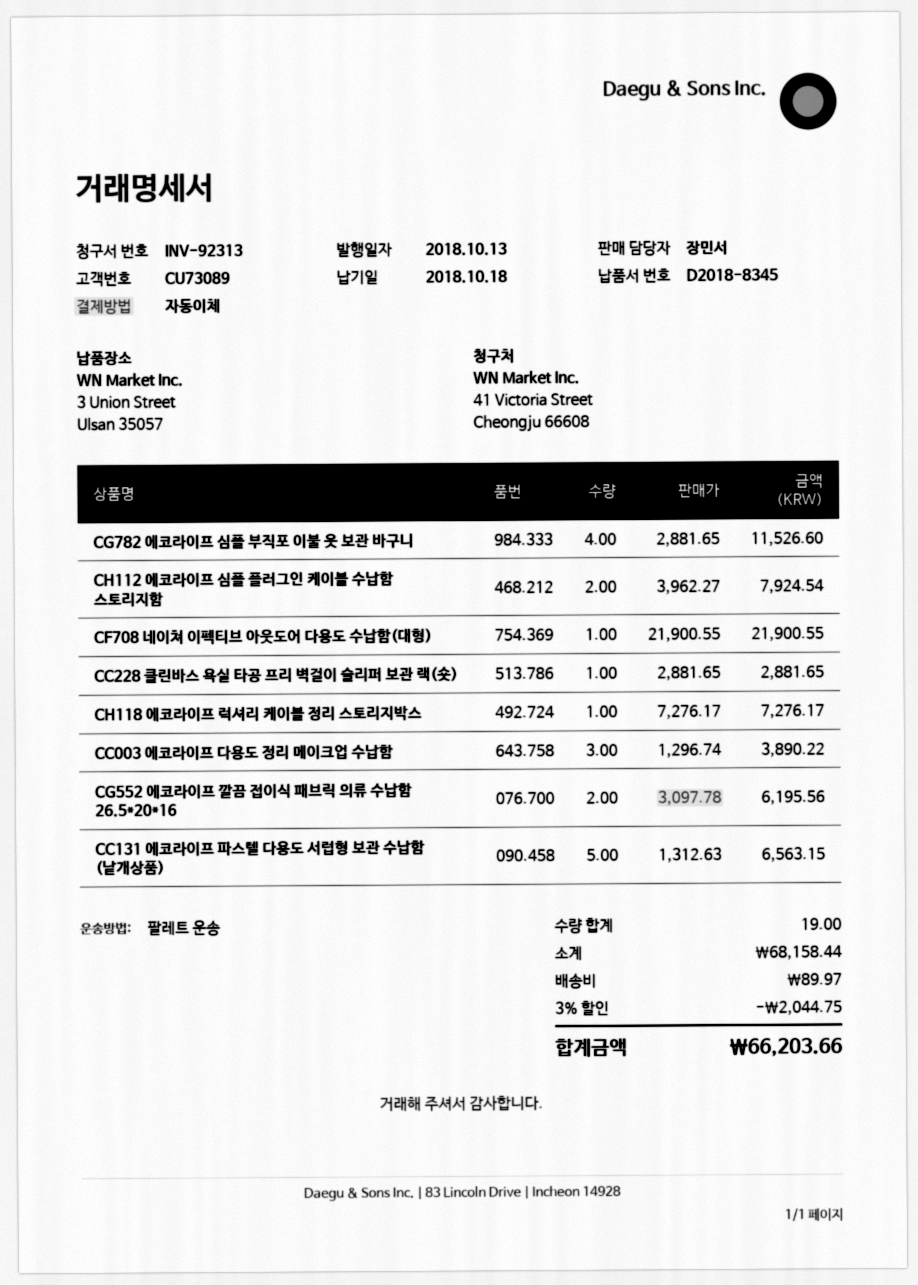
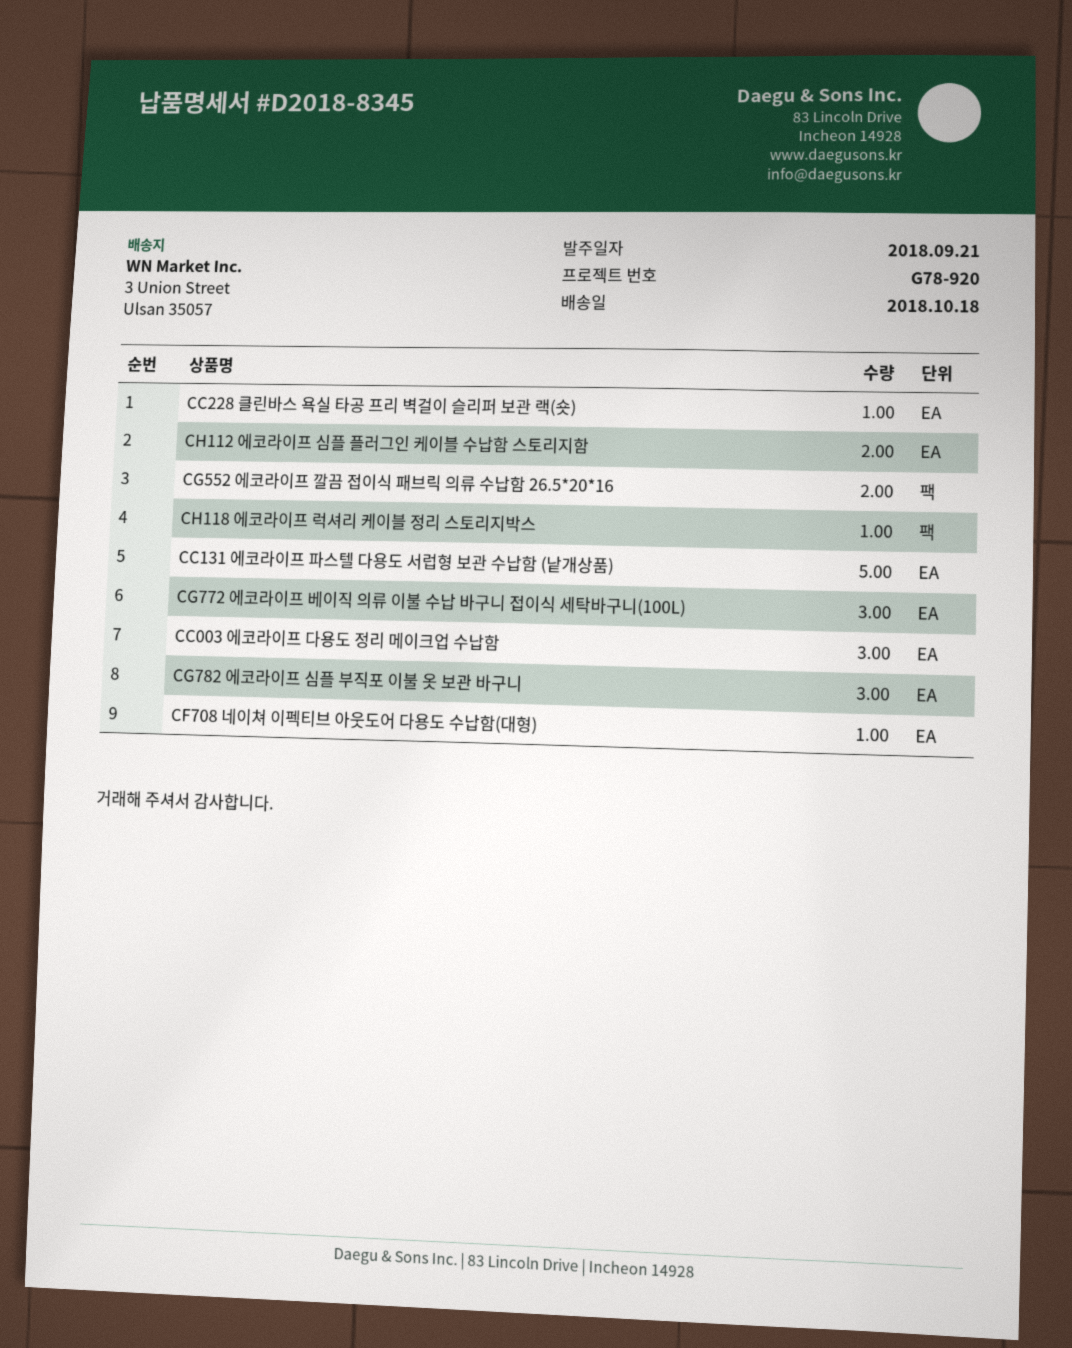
CG782 에코라이프 심플 부직포 이불 옷 보관 바구니: 4 -> 3
CG772 에코라이프 베이직 의류 이불 수납 바구니 접이식 세탁바구니(100L): none -> 3

